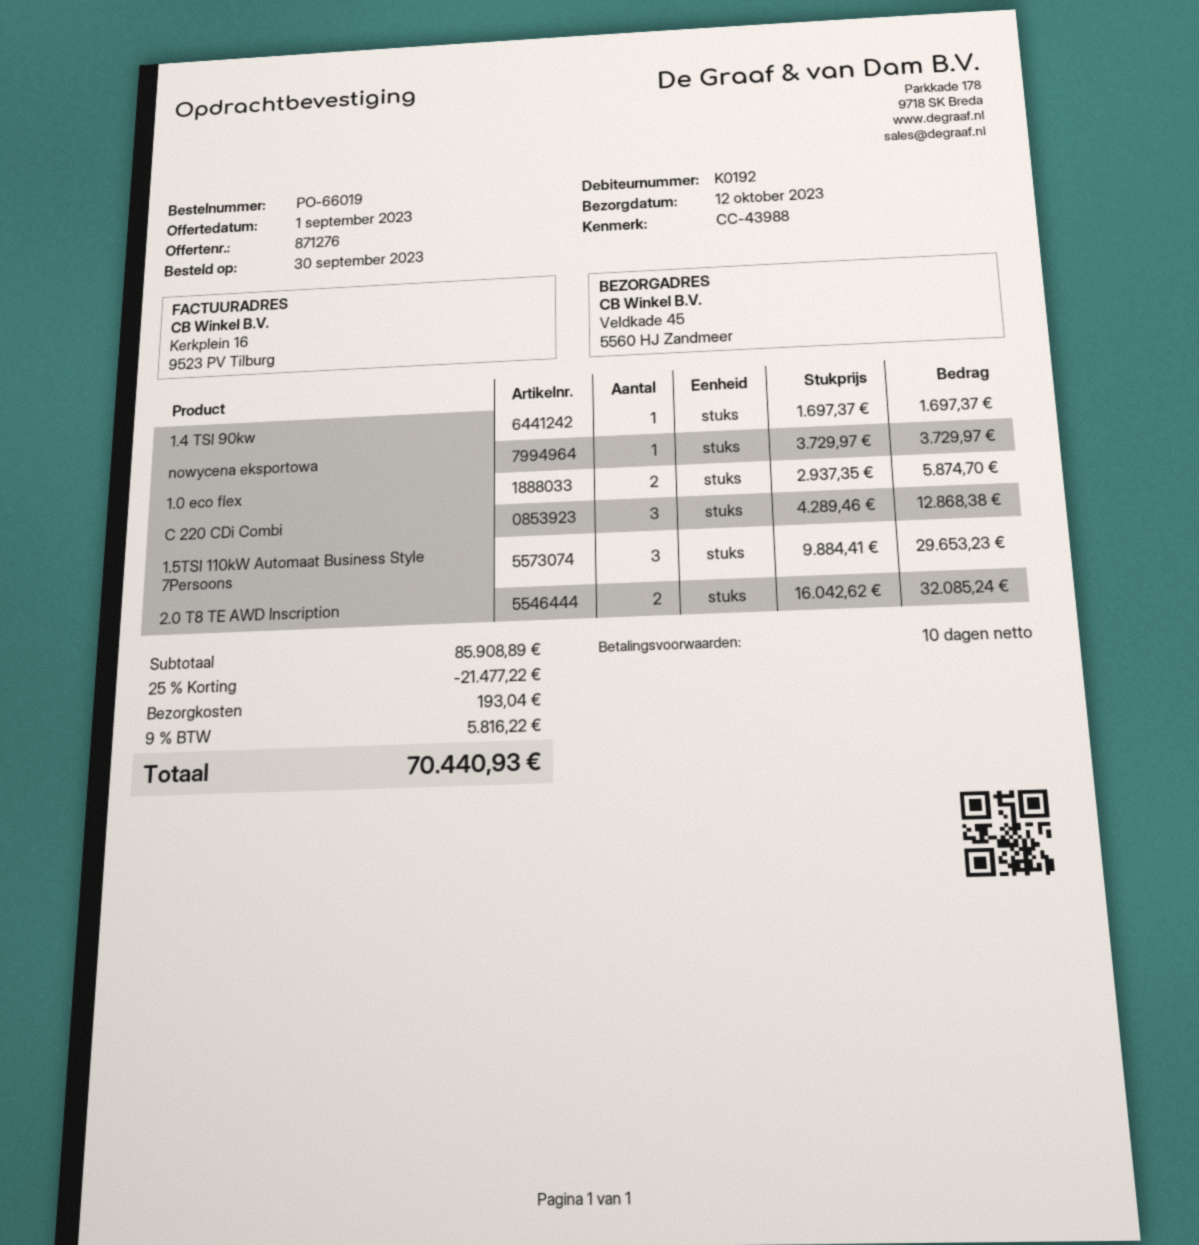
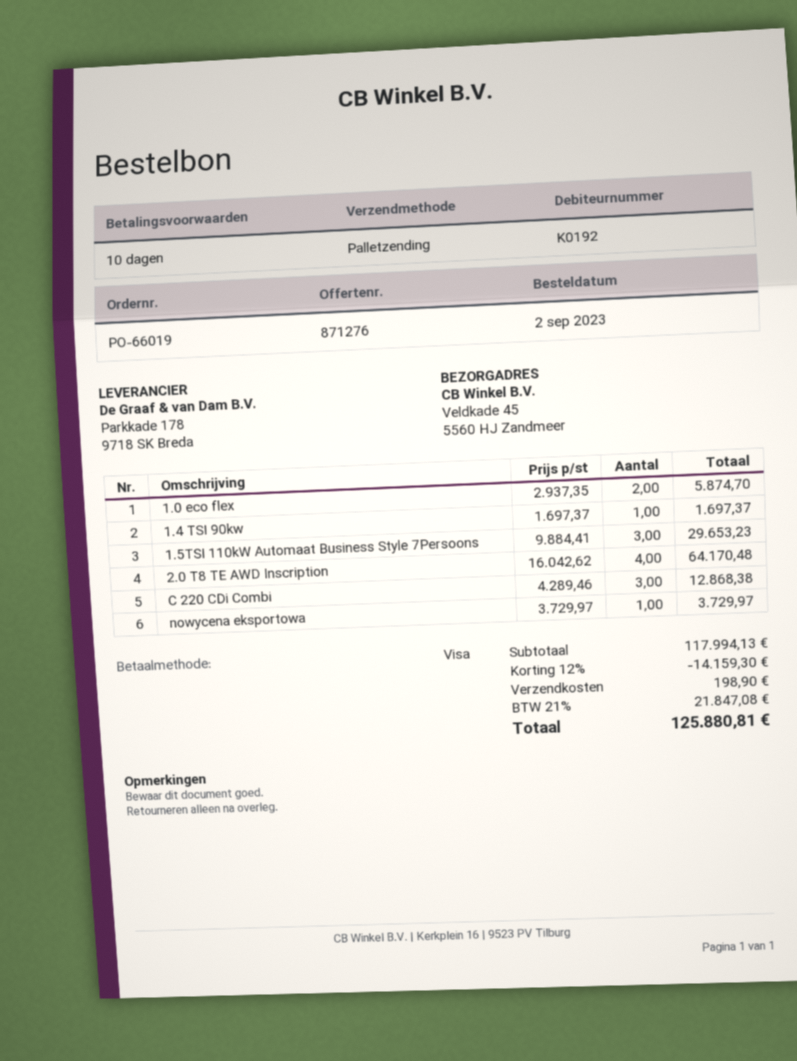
order date: 2023-09-30 -> 2023-09-02
2.0 T8 TE AWD Inscription: 2 x 16042.62 = 32085.24 -> 4 x 16042.62 = 64170.48
subtotal: 85908.89 -> 117994.13
discount: 25% = 21477.22 -> 12% = 14159.30
shipping: 193.04 -> 198.90
tax: 9% = 5816.22 -> 21% = 21847.08
total: 70440.93 -> 125880.81

